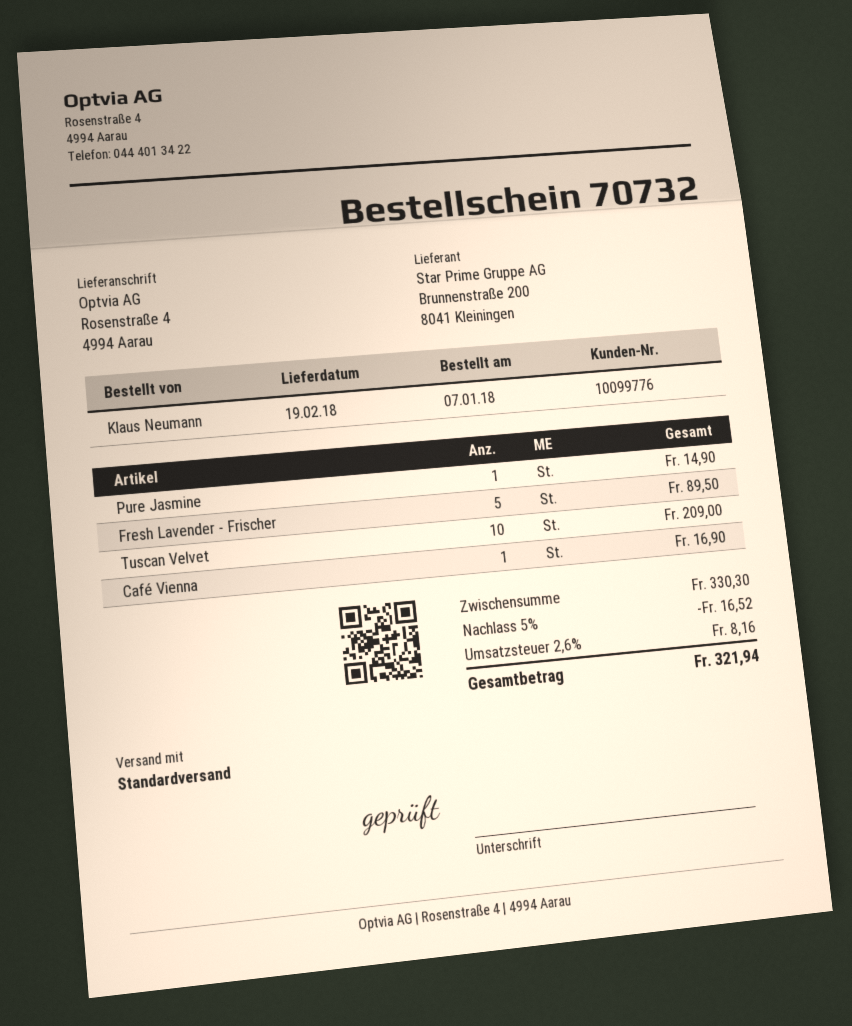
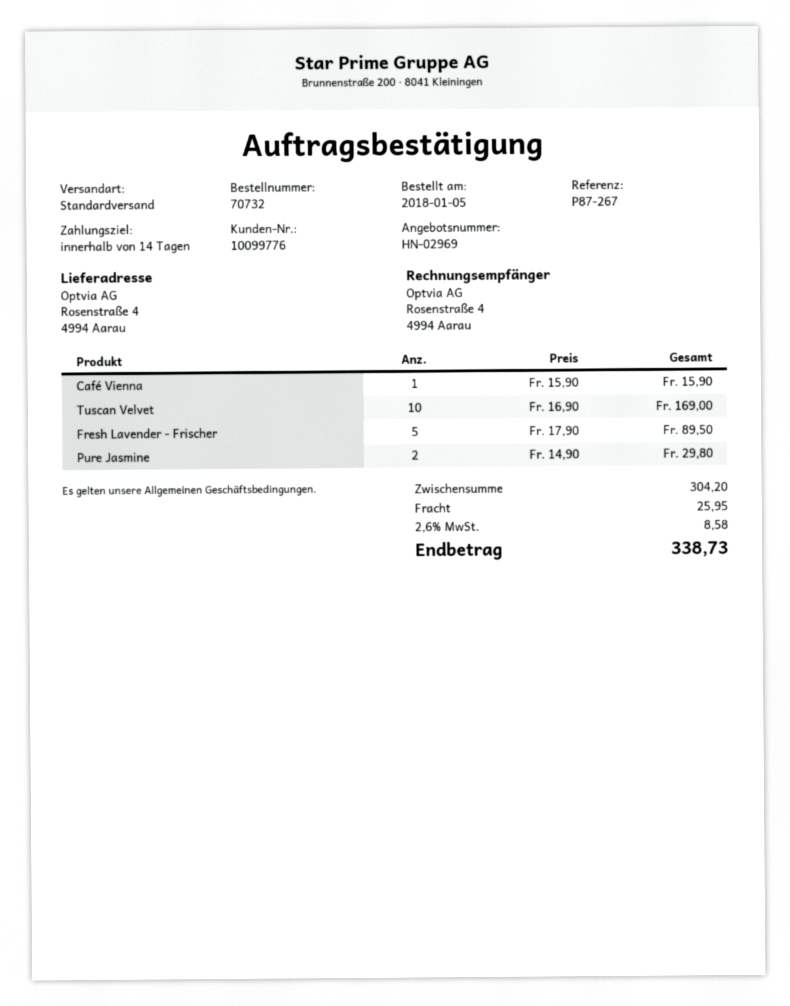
order date: 2018-01-07 -> 2018-01-05
Pure Jasmine: 1 for 14.90 -> 2 for 29.80
Tuscan Velvet: 10 for 209.00 -> 10 for 169.00
Café Vienna: 1 for 16.90 -> 1 for 15.90
subtotal: 330.30 -> 304.20
discount: 5% = 16.52 -> none
shipping: none -> 25.95
tax: 2.6% = 8.16 -> 2.6% = 8.58
total: 321.94 -> 338.73

